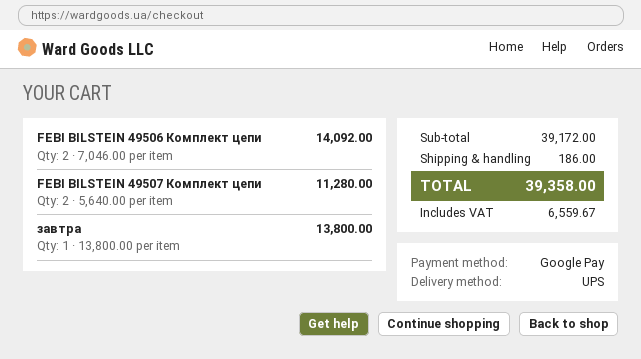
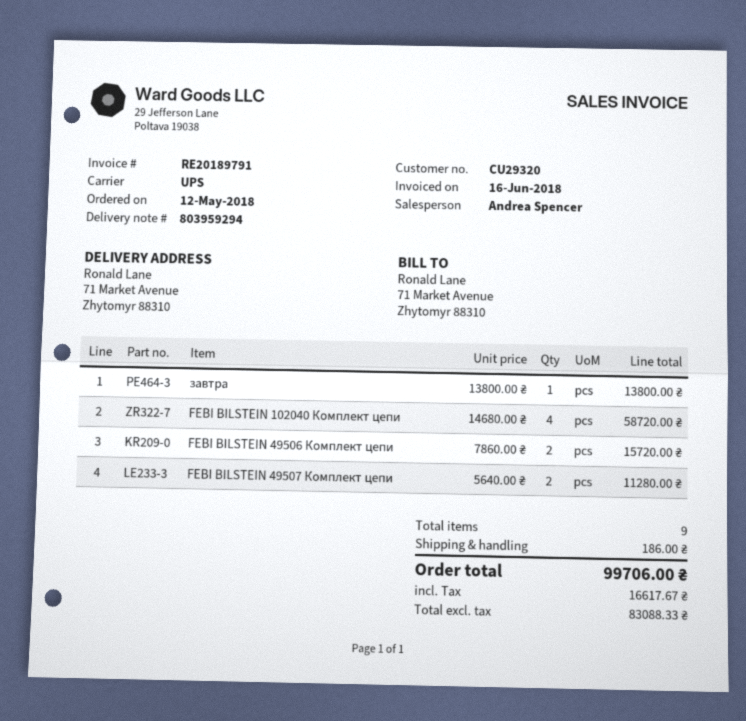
FEBI BILSTEIN 49506 Комплект цепи: 2 x 7046.00 = 14092.00 -> 2 x 7860.00 = 15720.00
FEBI BILSTEIN 102040 Комплект цепи: none -> 4 x 14680.00 = 58720.00
tax: 6559.67 -> 16617.67
total: 39358.00 -> 99706.00

